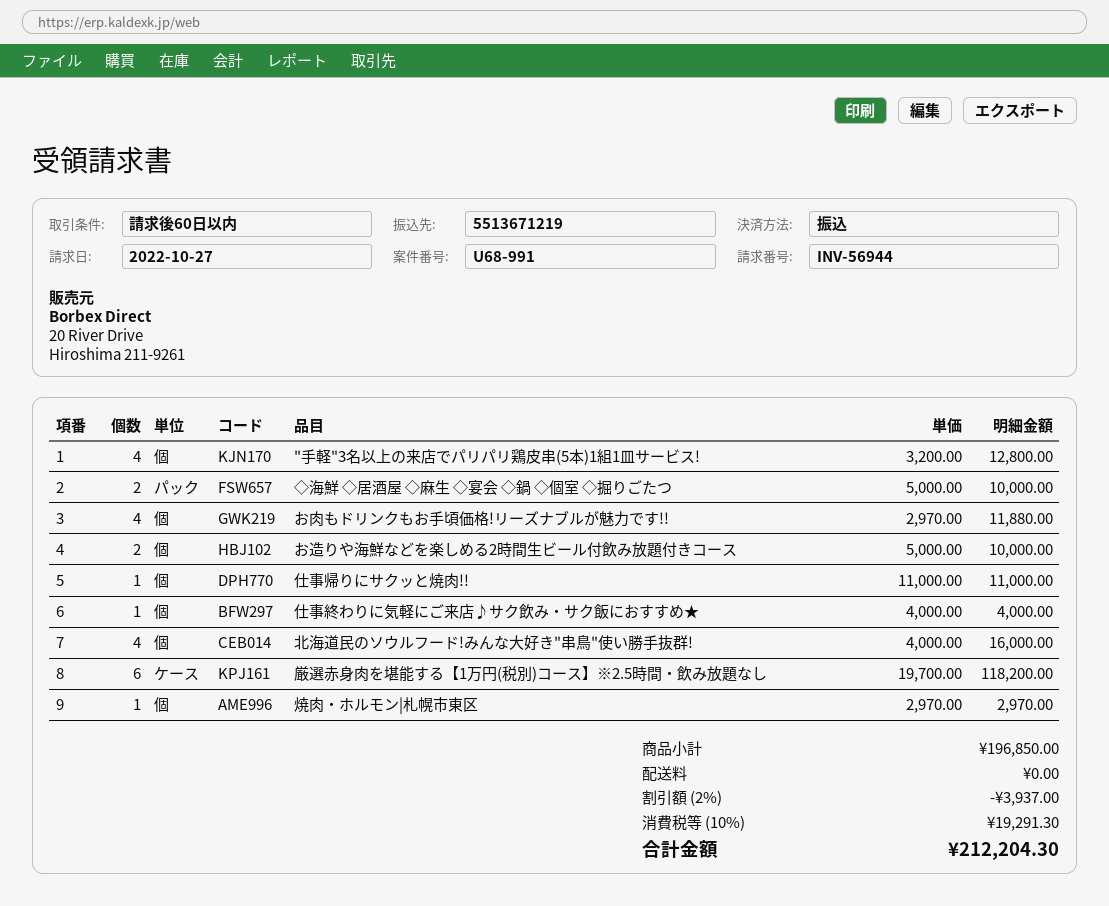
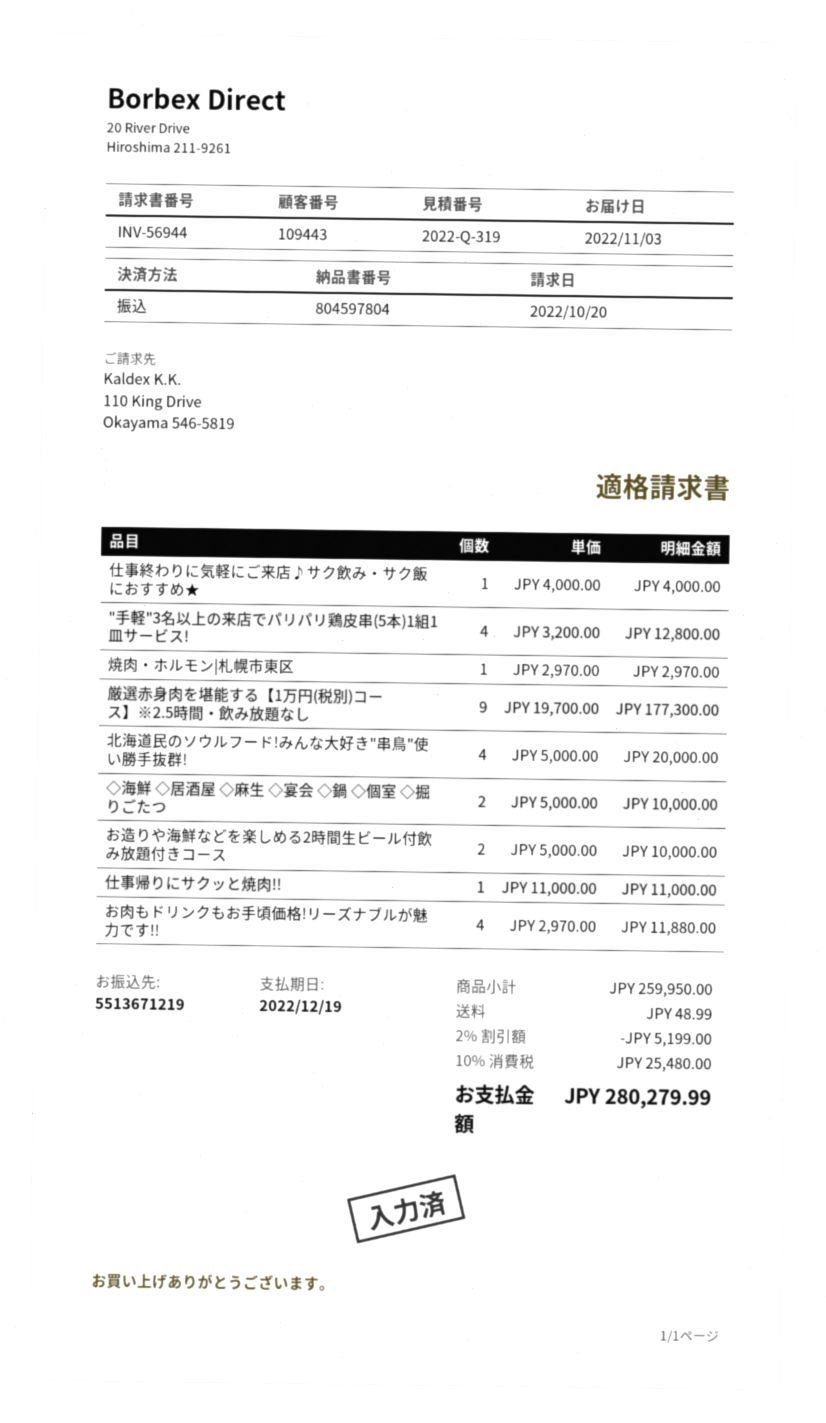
invoice date: 2022-10-27 -> 2022-10-20
北海道民のソウルフード!みんな大好き"串鳥"使い勝手抜群!: 4 x 4000.00 = 16000.00 -> 4 x 5000.00 = 20000.00
厳選赤身肉を堪能する【1万円(税別)コース】※2.5時間・飲み放題なし: 6 x 19700.00 = 118200.00 -> 9 x 19700.00 = 177300.00
subtotal: 196850.00 -> 259950.00
discount: 2% = 3937.00 -> 2% = 5199.00
shipping: 0.00 -> 48.99
tax: 10% = 19291.30 -> 10% = 25480.00
total: 212204.30 -> 280279.99

